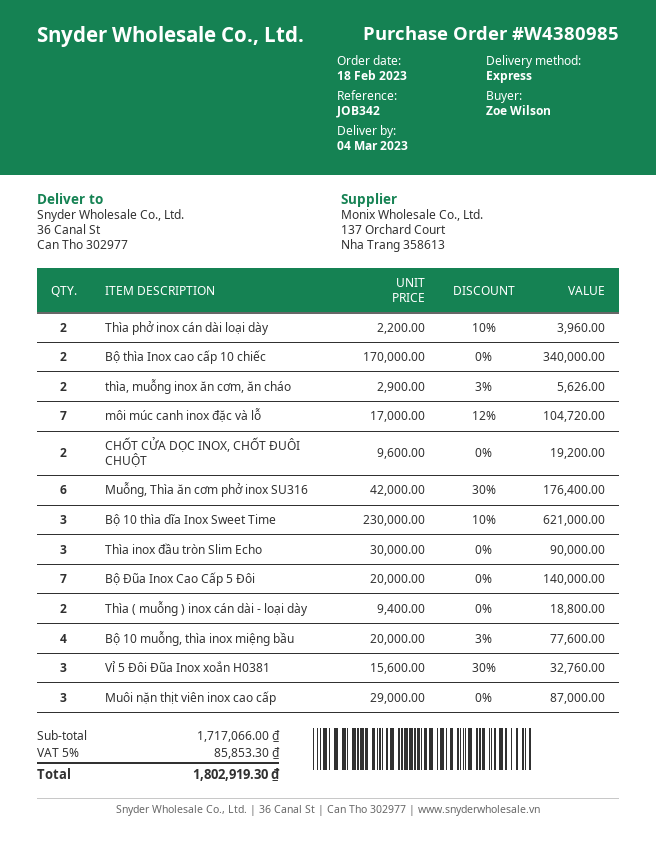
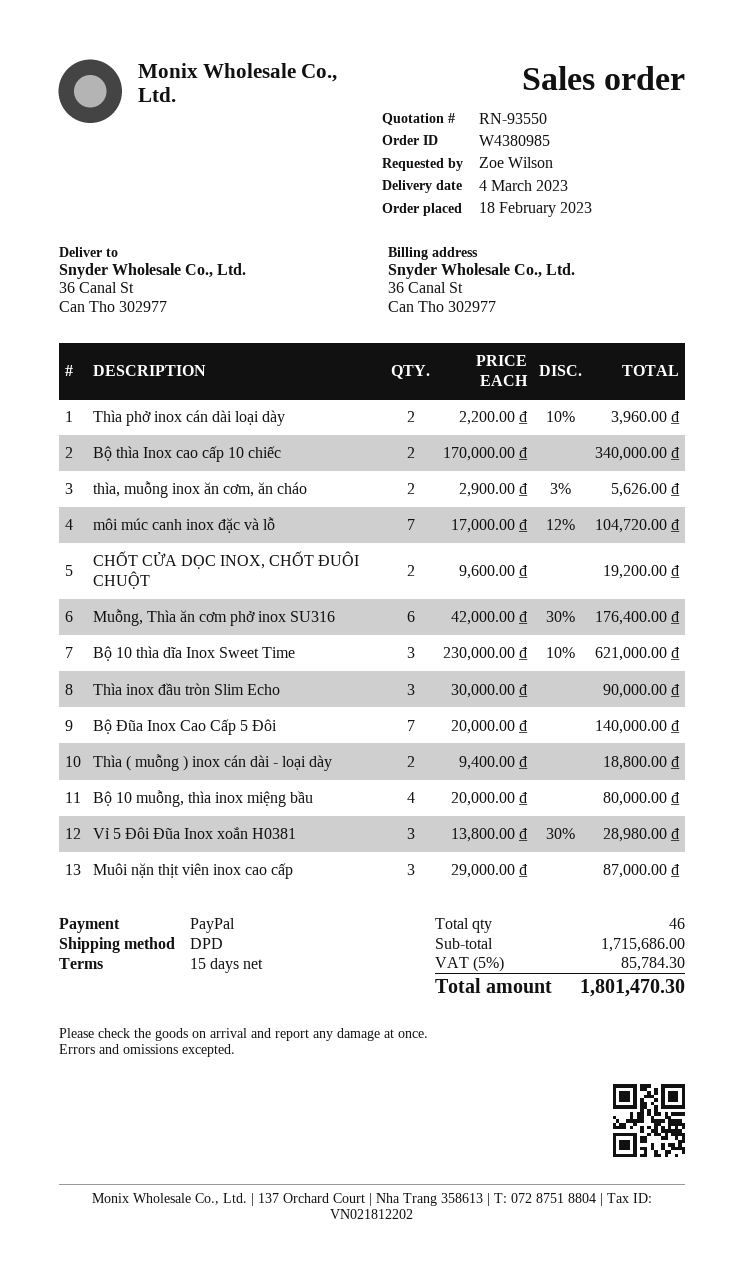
shipping method: express -> DPD
Bộ 10 muỗng, thìa inox miệng bầu: 4 x 20000.00 - 3% = 77600.00 -> 4 x 20000.00 = 80000.00
Vỉ 5 Đôi Đũa Inox xoắn H0381: 3 x 15600.00 - 30% = 32760.00 -> 3 x 13800.00 - 30% = 28980.00
subtotal: 1717066.00 -> 1715686.00
tax: 5% = 85853.30 -> 5% = 85784.30
total: 1802919.30 -> 1801470.30

